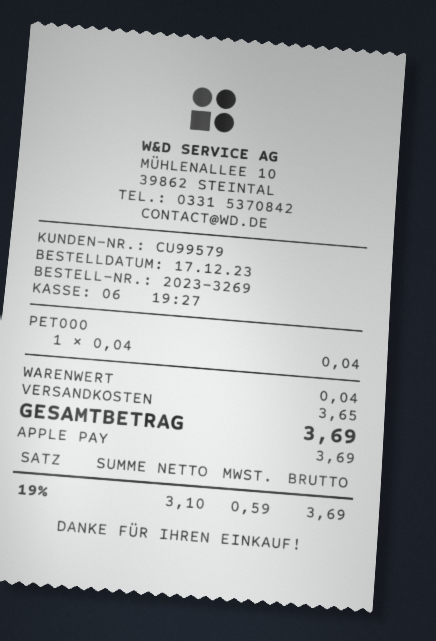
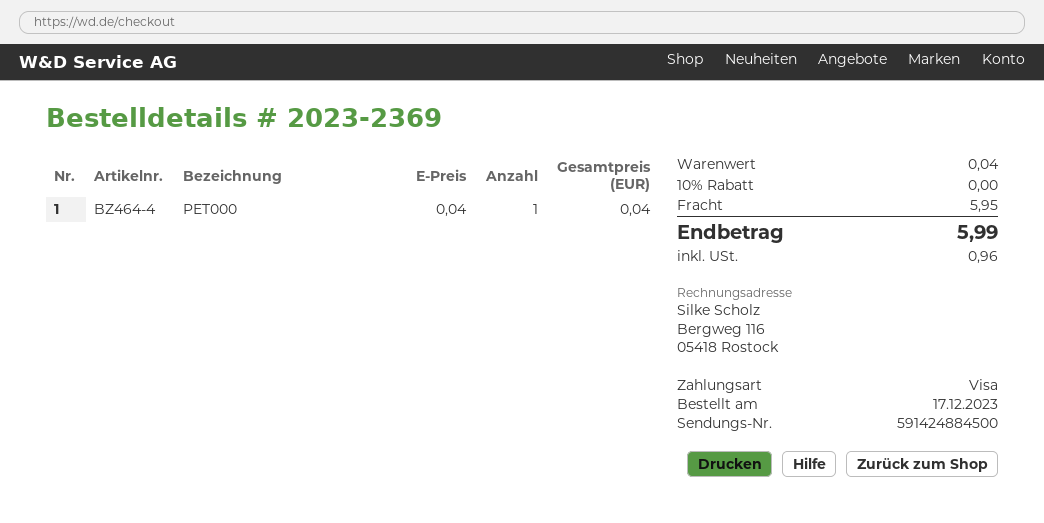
order number: 2023-3269 -> 2023-2369
payment method: Apple Pay -> Visa
discount: none -> 10% = 0.00
shipping: 3.65 -> 5.95
tax: 0.59 -> 0.96
total: 3.69 -> 5.99

